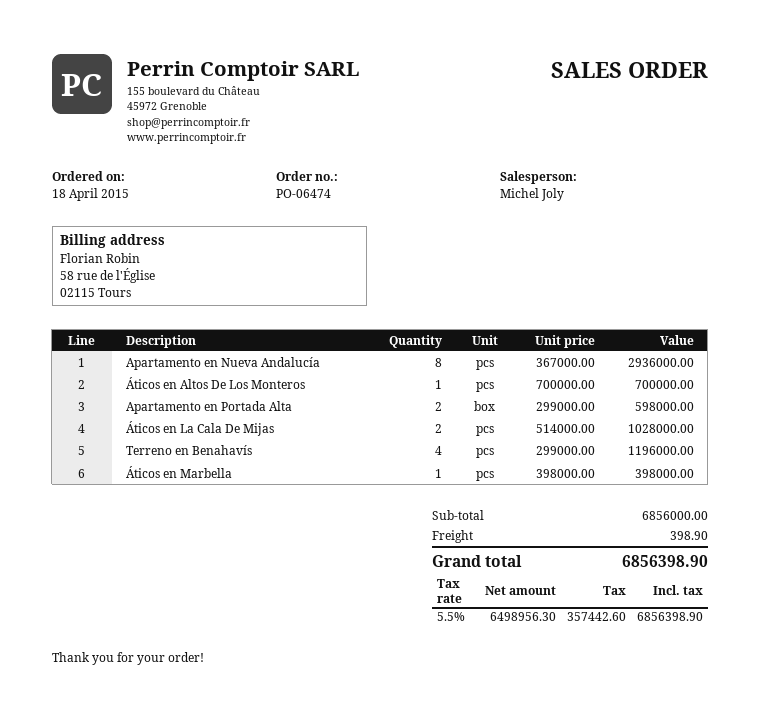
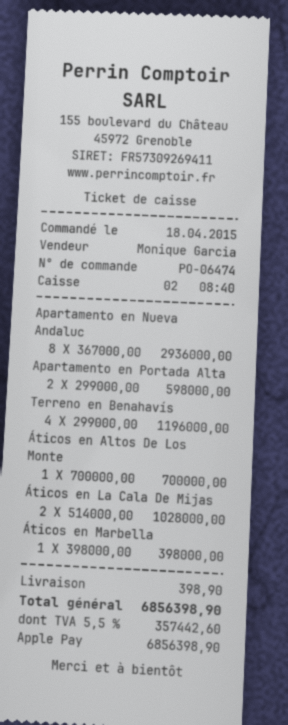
sales rep: Michel Joly -> Monique Garcia

